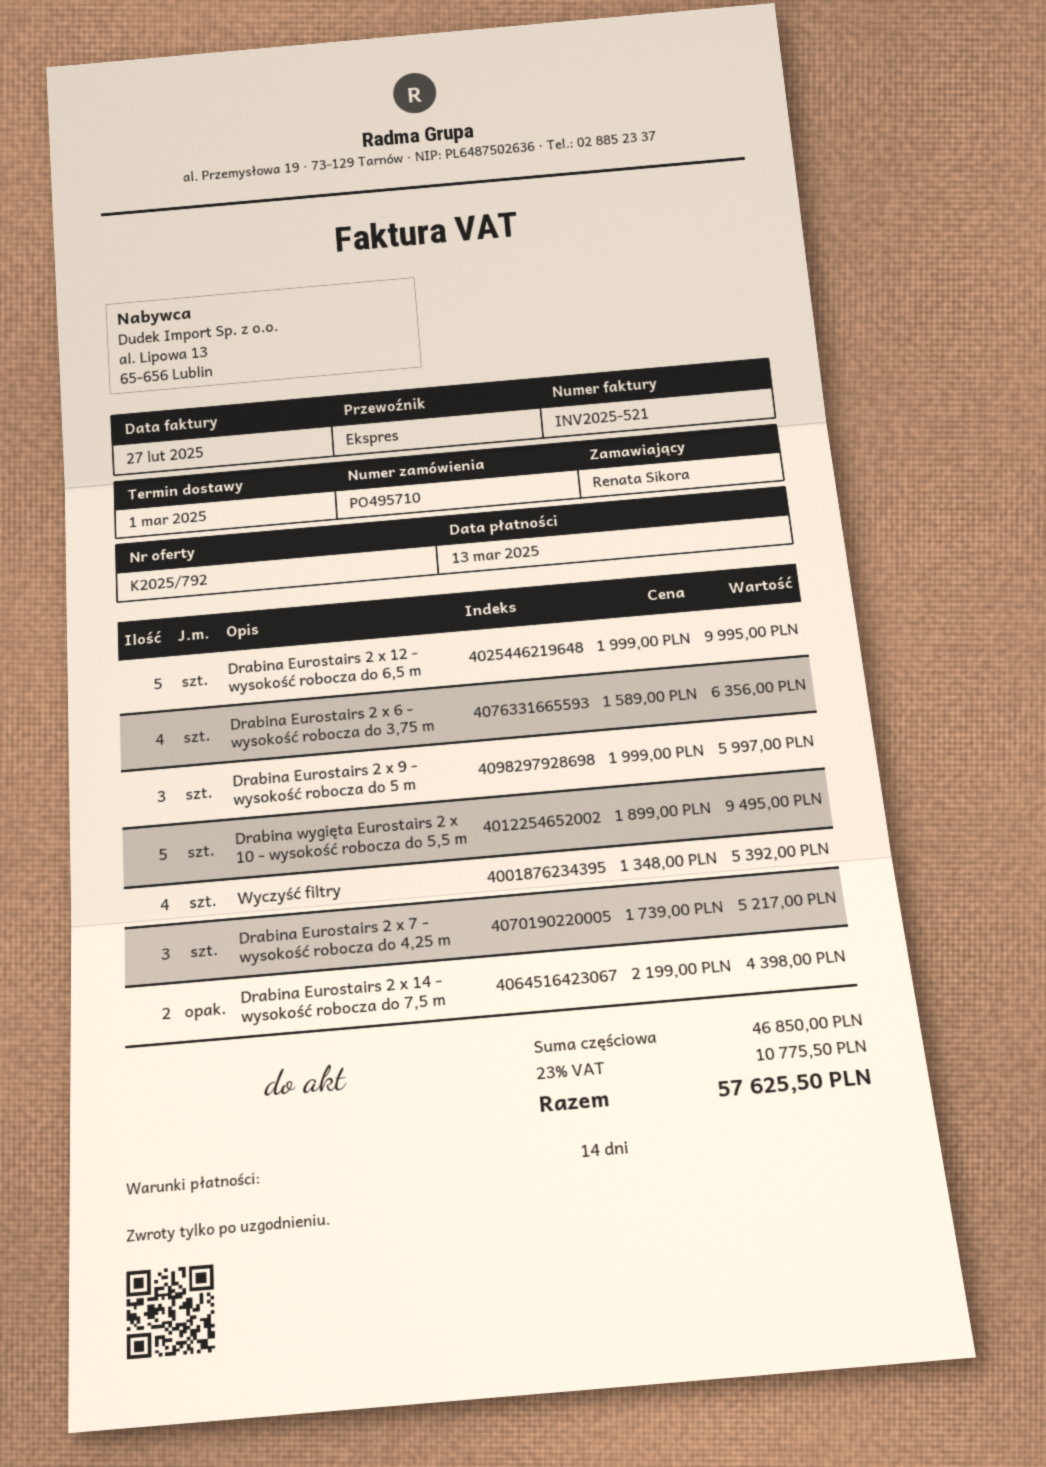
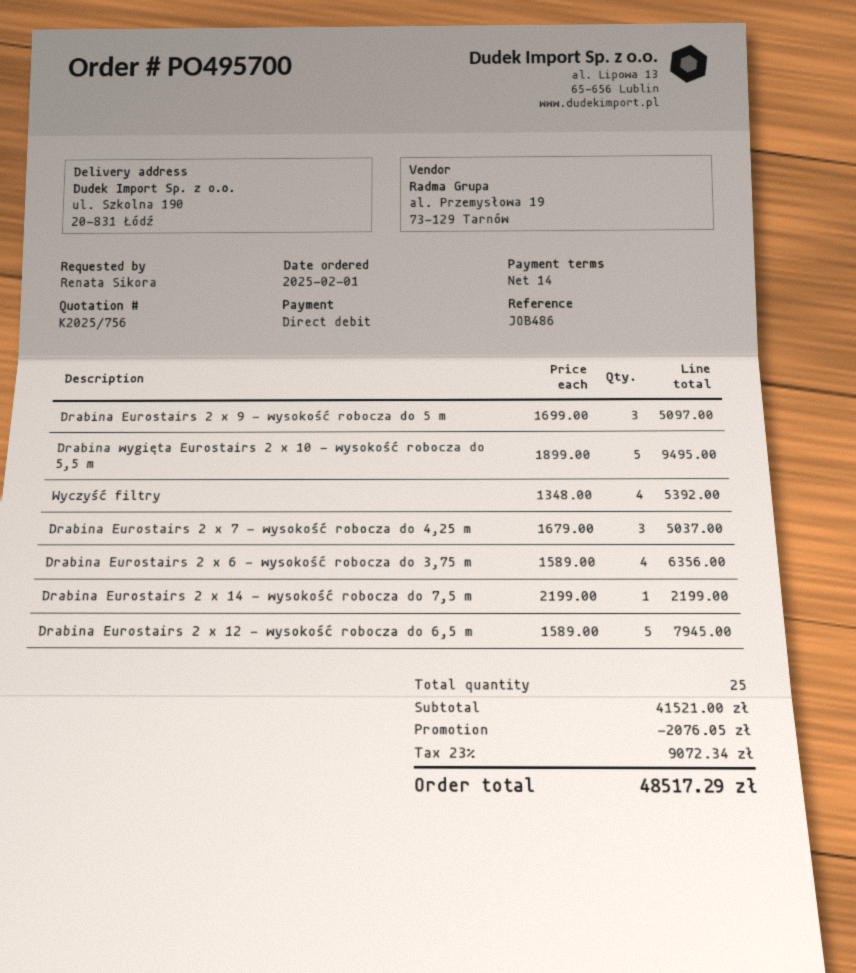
quote number: K2025/792 -> K2025/756
order number: PO495710 -> PO495700
Drabina Eurostairs 2 x 12 - wysokość robocza do 6,5 m: 5 x 1999.00 = 9995.00 -> 5 x 1589.00 = 7945.00
Drabina Eurostairs 2 x 9 - wysokość robocza do 5 m: 3 x 1999.00 = 5997.00 -> 3 x 1699.00 = 5097.00
Drabina Eurostairs 2 x 7 - wysokość robocza do 4,25 m: 3 x 1739.00 = 5217.00 -> 3 x 1679.00 = 5037.00
Drabina Eurostairs 2 x 14 - wysokość robocza do 7,5 m: 2 x 2199.00 = 4398.00 -> 1 x 2199.00 = 2199.00
subtotal: 46850.00 -> 41521.00
discount: none -> 2076.05
tax: 23% = 10775.50 -> 23% = 9072.34
total: 57625.50 -> 48517.29

